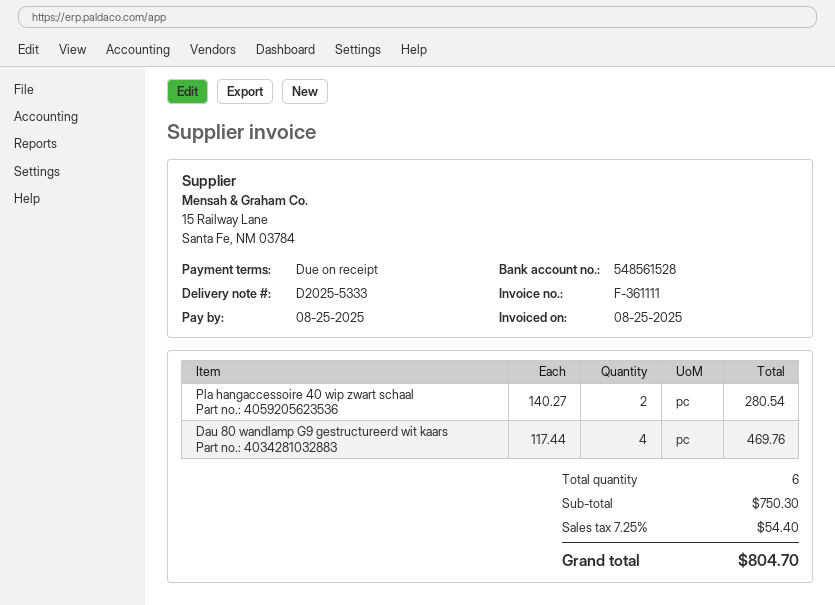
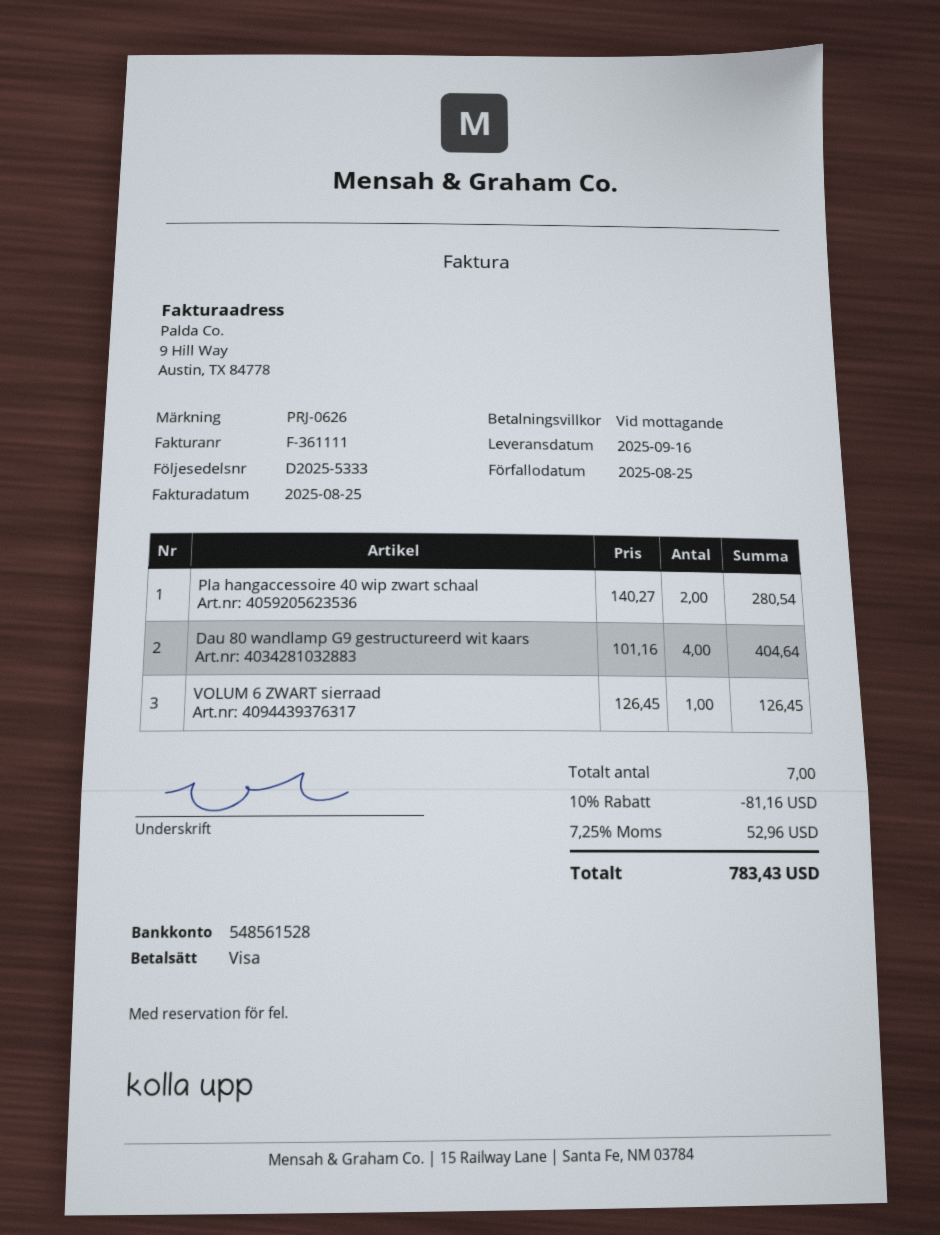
Dau 80 wandlamp G9 gestructureerd wit kaars: 4 x 117.44 = 469.76 -> 4 x 101.16 = 404.64
VOLUM 6 ZWART sierraad: none -> 1 x 126.45 = 126.45
total quantity: 6 -> 7
discount: none -> 10% = 81.16
tax: 7.25% = 54.40 -> 7.25% = 52.96
total: 804.70 -> 783.43

